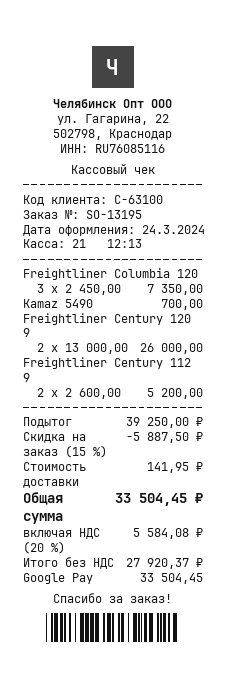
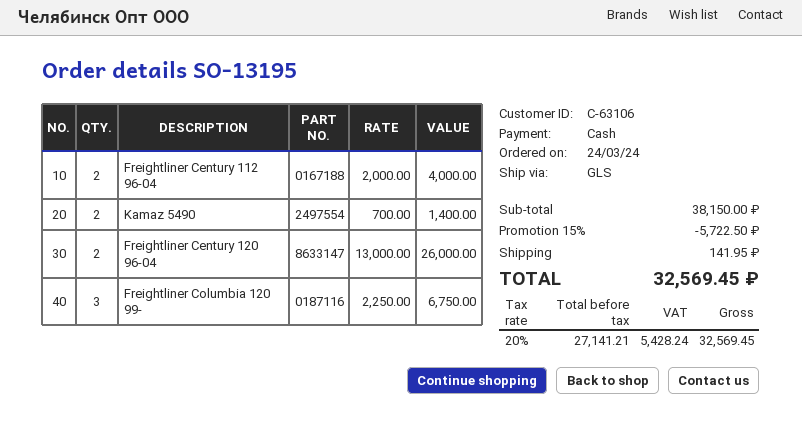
customer number: C-63100 -> C-63106
payment method: Google Pay -> cash
Freightliner Columbia 120: 3 x 2450.00 = 7350.00 -> 3 x 2250.00 = 6750.00
Kamaz 5490: 1 x 700.00 = 700.00 -> 2 x 700.00 = 1400.00
Freightliner Century 112 9: 2 x 2600.00 = 5200.00 -> 2 x 2000.00 = 4000.00
subtotal: 39250.00 -> 38150.00
discount: 15% = 5887.50 -> 15% = 5722.50
net: 27920.37 -> 27141.21
tax: 20% = 5584.08 -> 20% = 5428.24
total: 33504.45 -> 32569.45

